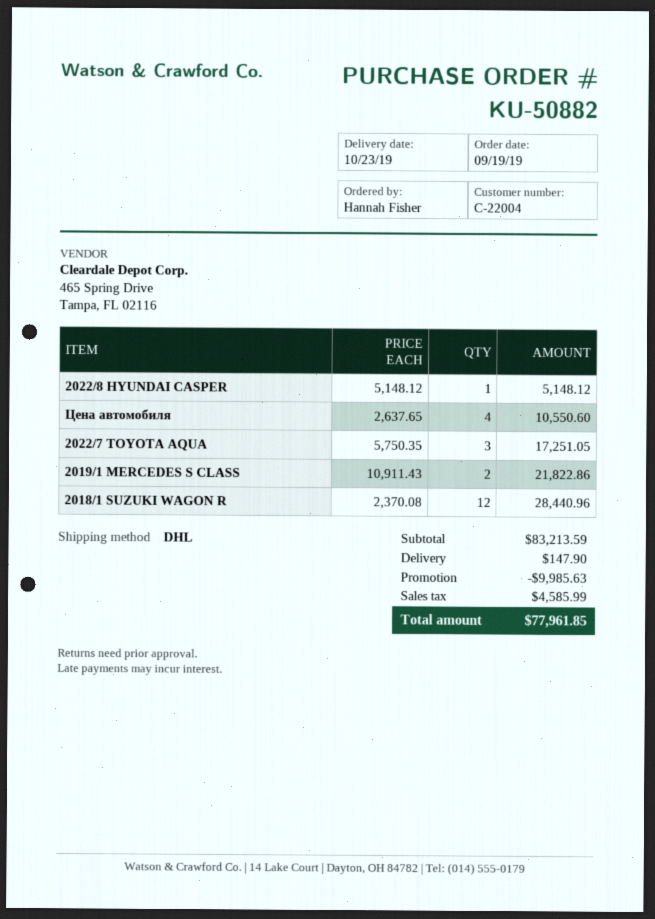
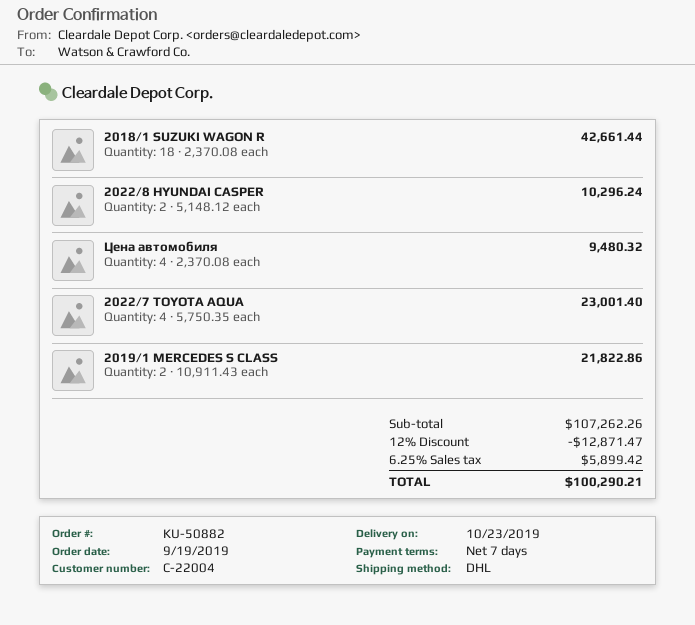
2022/8 HYUNDAI CASPER: 1 x 5148.12 = 5148.12 -> 2 x 5148.12 = 10296.24
Цена автомобиля: 4 x 2637.65 = 10550.60 -> 4 x 2370.08 = 9480.32
2022/7 TOYOTA AQUA: 3 x 5750.35 = 17251.05 -> 4 x 5750.35 = 23001.40
2018/1 SUZUKI WAGON R: 12 x 2370.08 = 28440.96 -> 18 x 2370.08 = 42661.44
subtotal: 83213.59 -> 107262.26
discount: 9985.63 -> 12871.47
shipping: 147.90 -> none
tax: 4585.99 -> 5899.42
total: 77961.85 -> 100290.21

